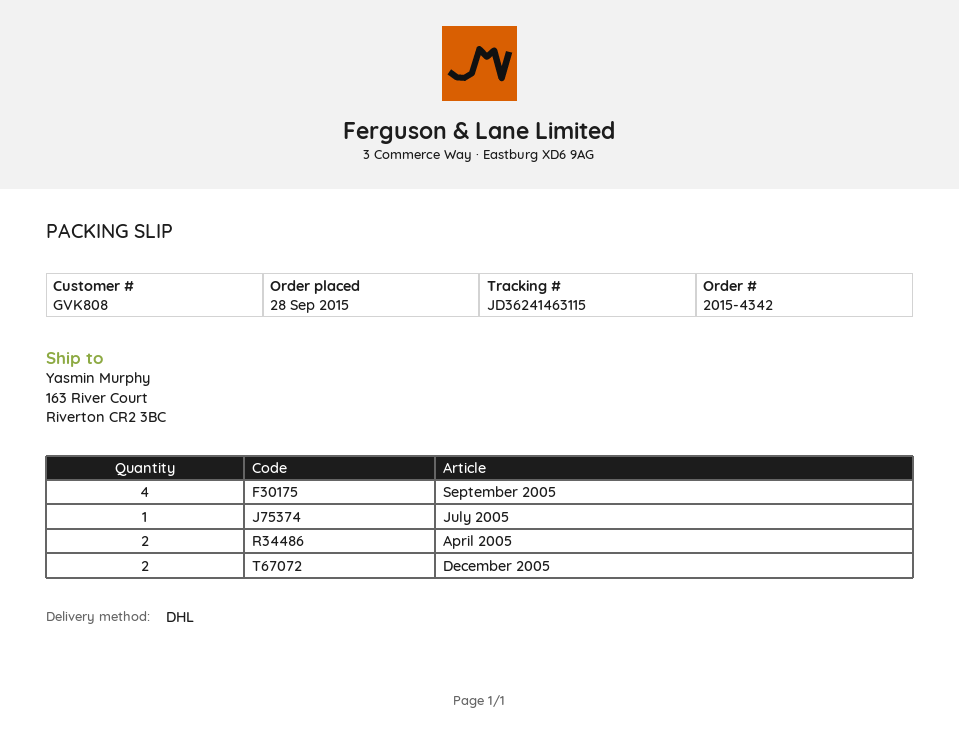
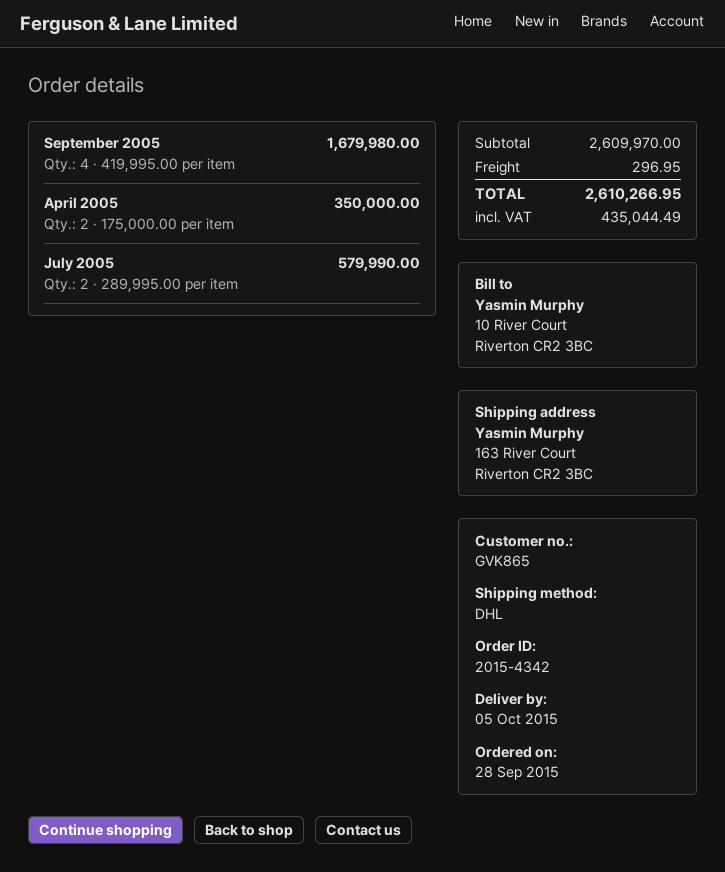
customer number: GVK808 -> GVK865
July 2005: 1 -> 2
December 2005: 2 -> none

